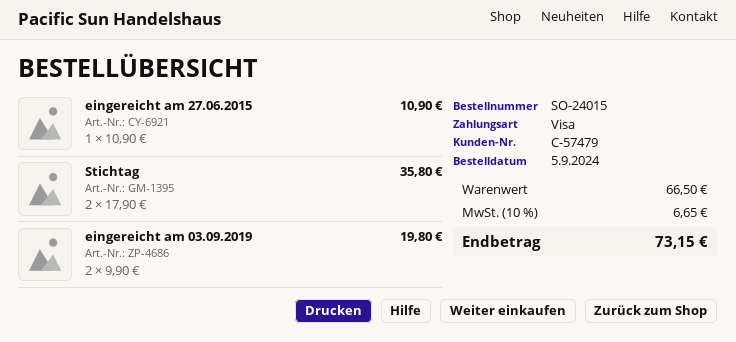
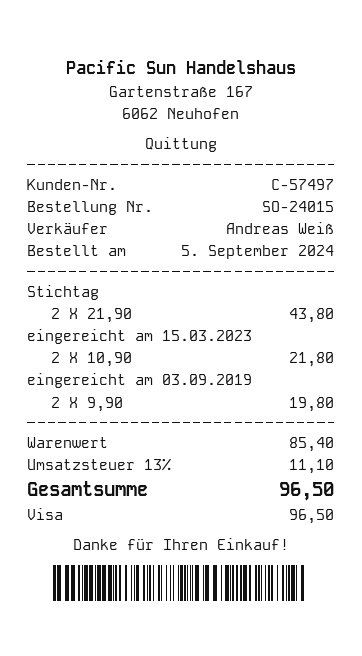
customer number: C-57479 -> C-57497
eingereicht am 27.06.2015: 1 x 10.90 = 10.90 -> none
Stichtag: 2 x 17.90 = 35.80 -> 2 x 21.90 = 43.80
eingereicht am 15.03.2023: none -> 2 x 10.90 = 21.80
subtotal: 66.50 -> 85.40
tax: 10% = 6.65 -> 13% = 11.10
total: 73.15 -> 96.50

